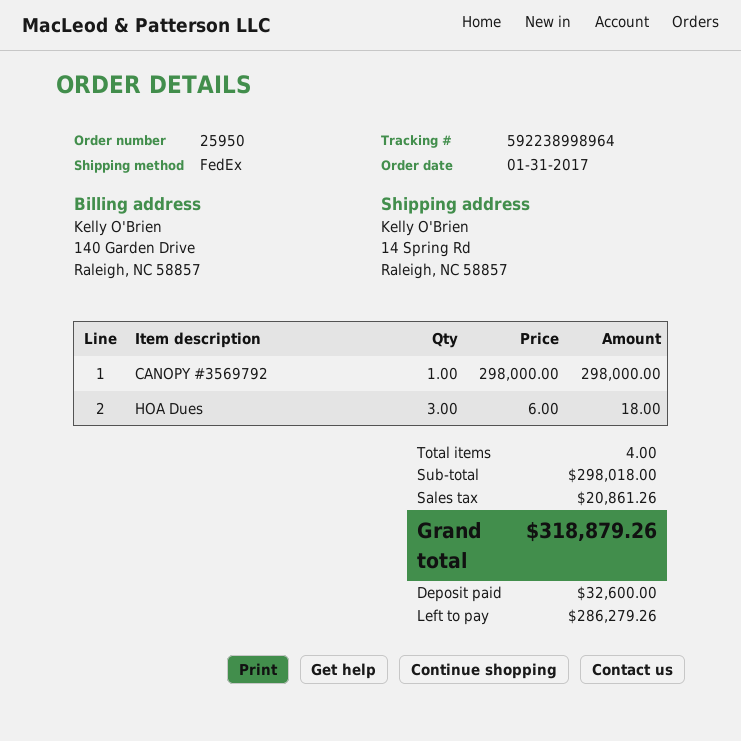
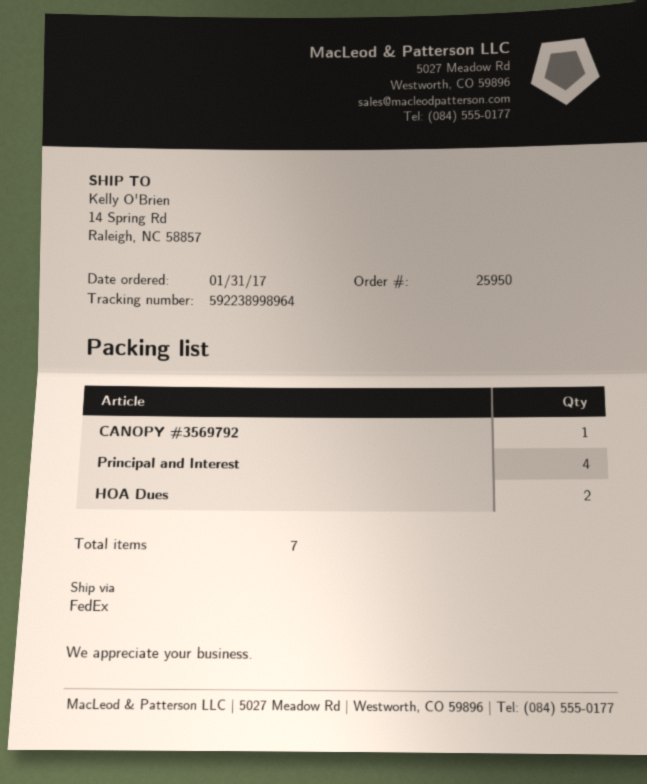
HOA Dues: 3 -> 2
Principal and Interest: none -> 4
total quantity: 4 -> 7

